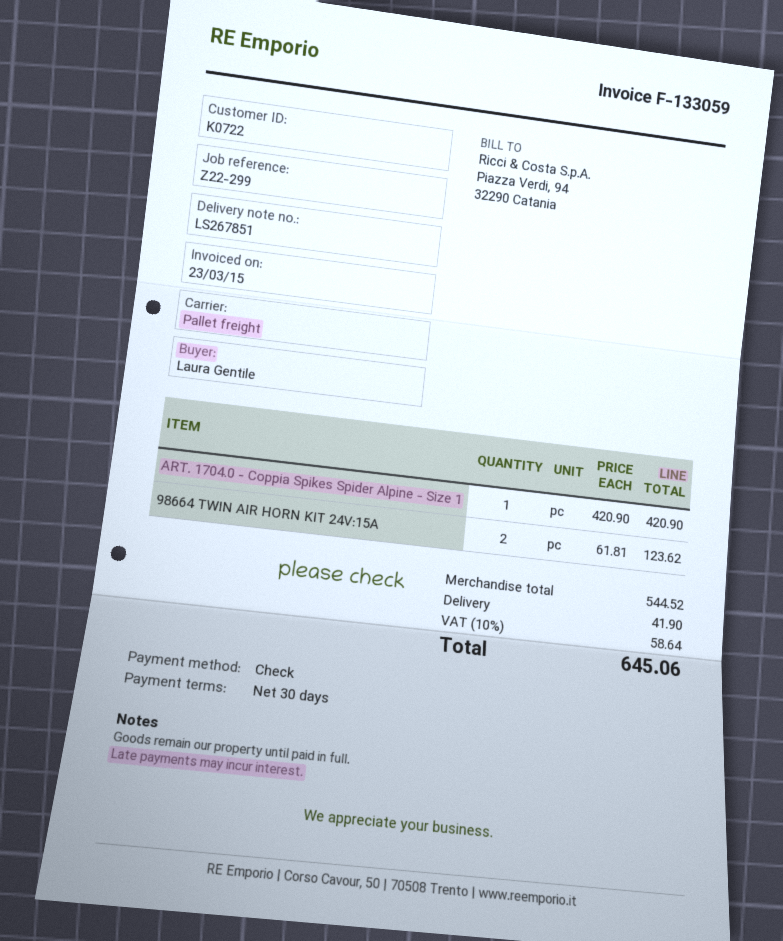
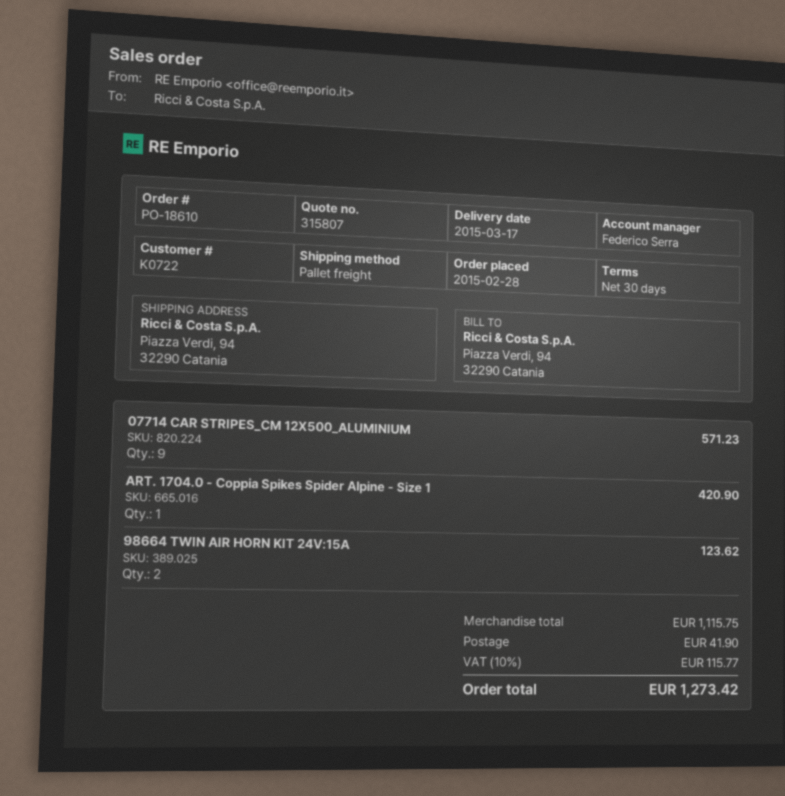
07714 CAR STRIPES_CM 12X500_ALUMINIUM: none -> 9 for 571.23
subtotal: 544.52 -> 1115.75
tax: 10% = 58.64 -> 10% = 115.77
total: 645.06 -> 1273.42

